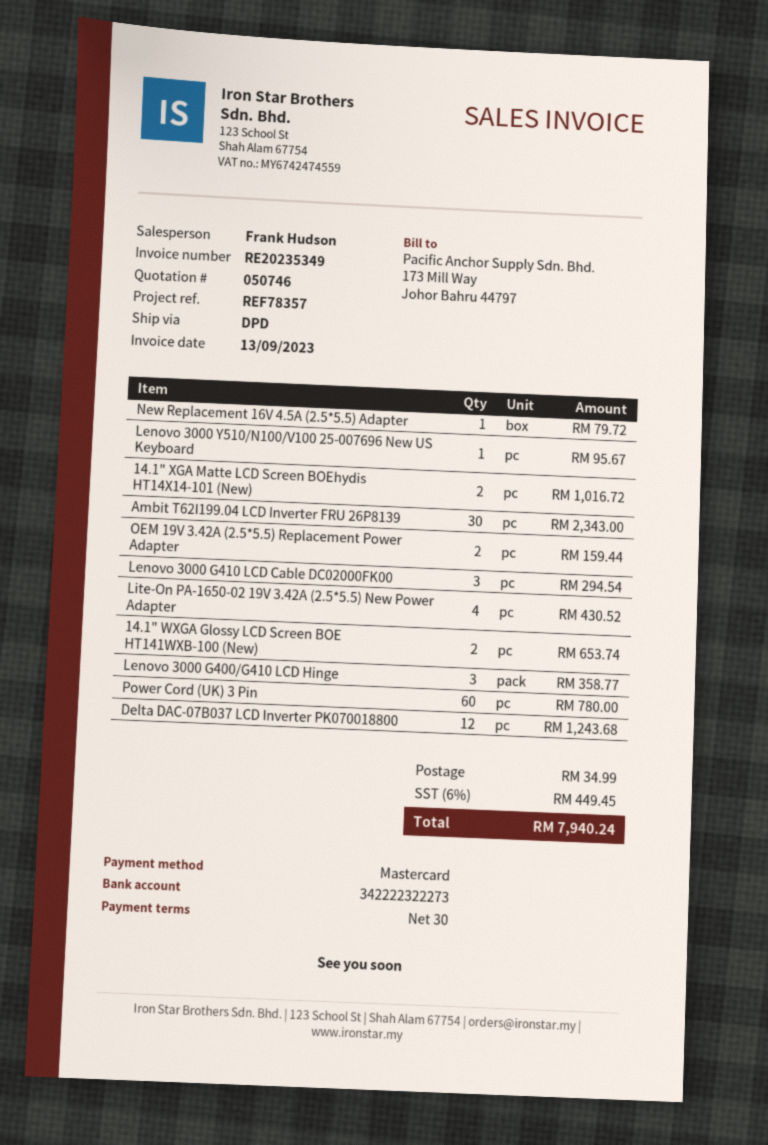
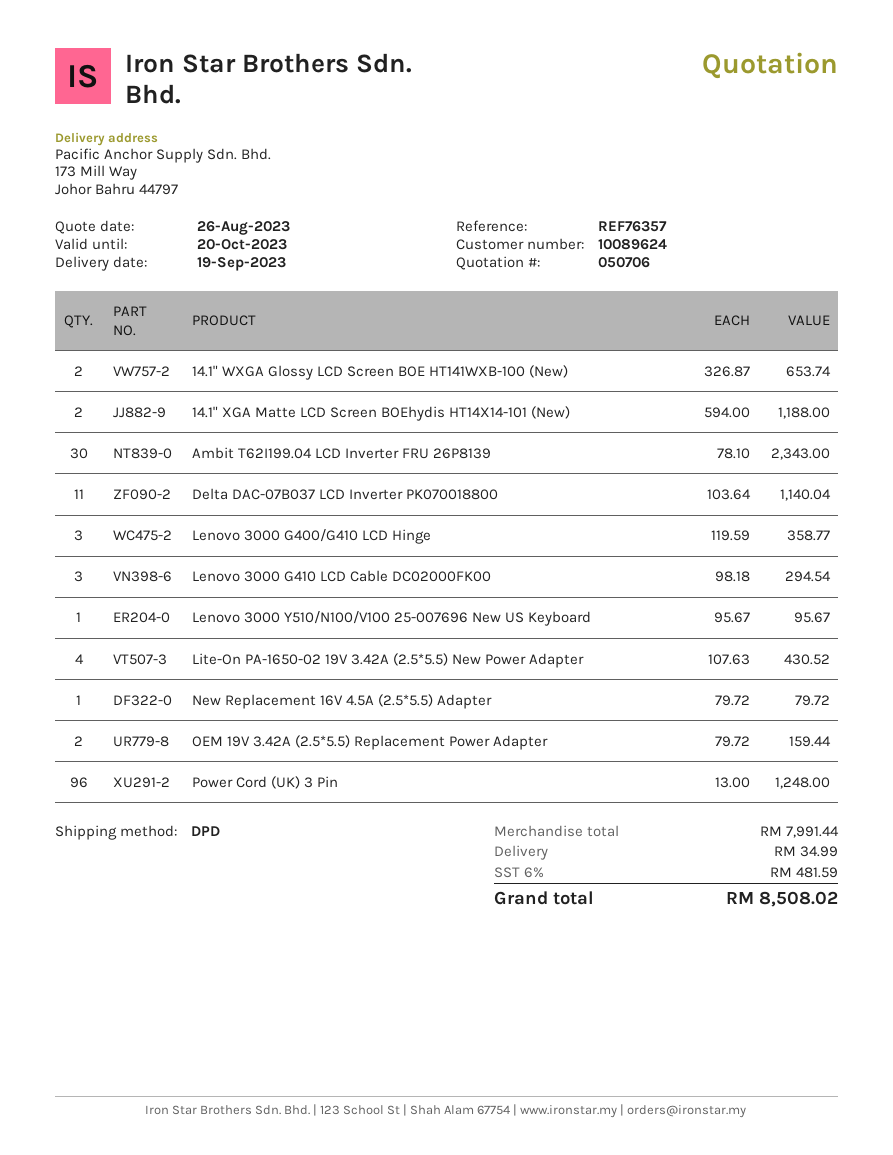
quote number: 050746 -> 050706
reference: REF78357 -> REF76357
14.1" XGA Matte LCD Screen BOEhydis HT14X14-101 (New): 2 for 1016.72 -> 2 for 1188.00
Power Cord (UK) 3 Pin: 60 for 780.00 -> 96 for 1248.00
Delta DAC-07B037 LCD Inverter PK070018800: 12 for 1243.68 -> 11 for 1140.04
tax: 6% = 449.45 -> 6% = 481.59
total: 7940.24 -> 8508.02

